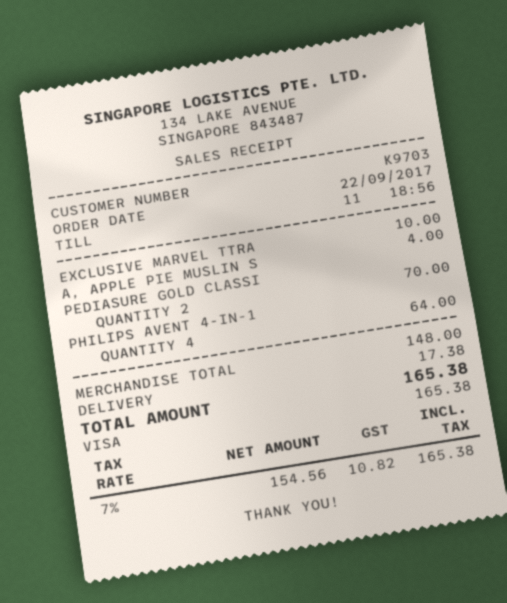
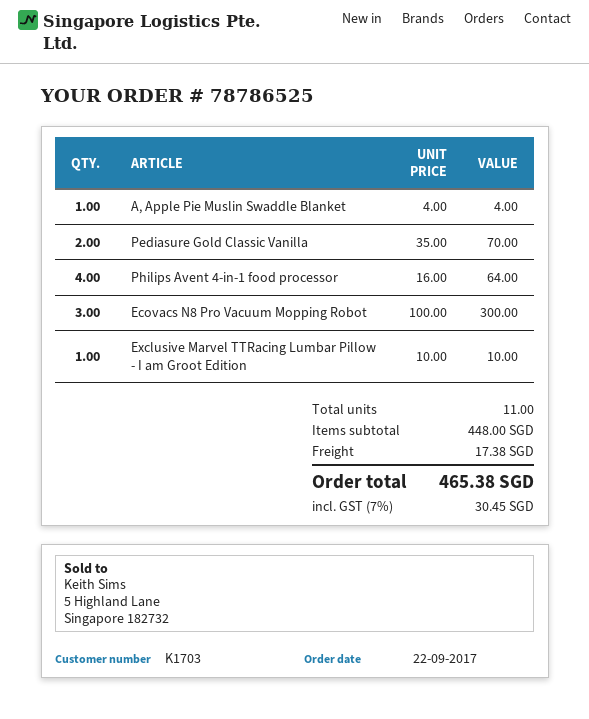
customer number: K9703 -> K1703
Ecovacs N8 Pro Vacuum Mopping Robot: none -> 3 for 300.00
subtotal: 148.00 -> 448.00
tax: 7% = 10.82 -> 7% = 30.45
total: 165.38 -> 465.38

